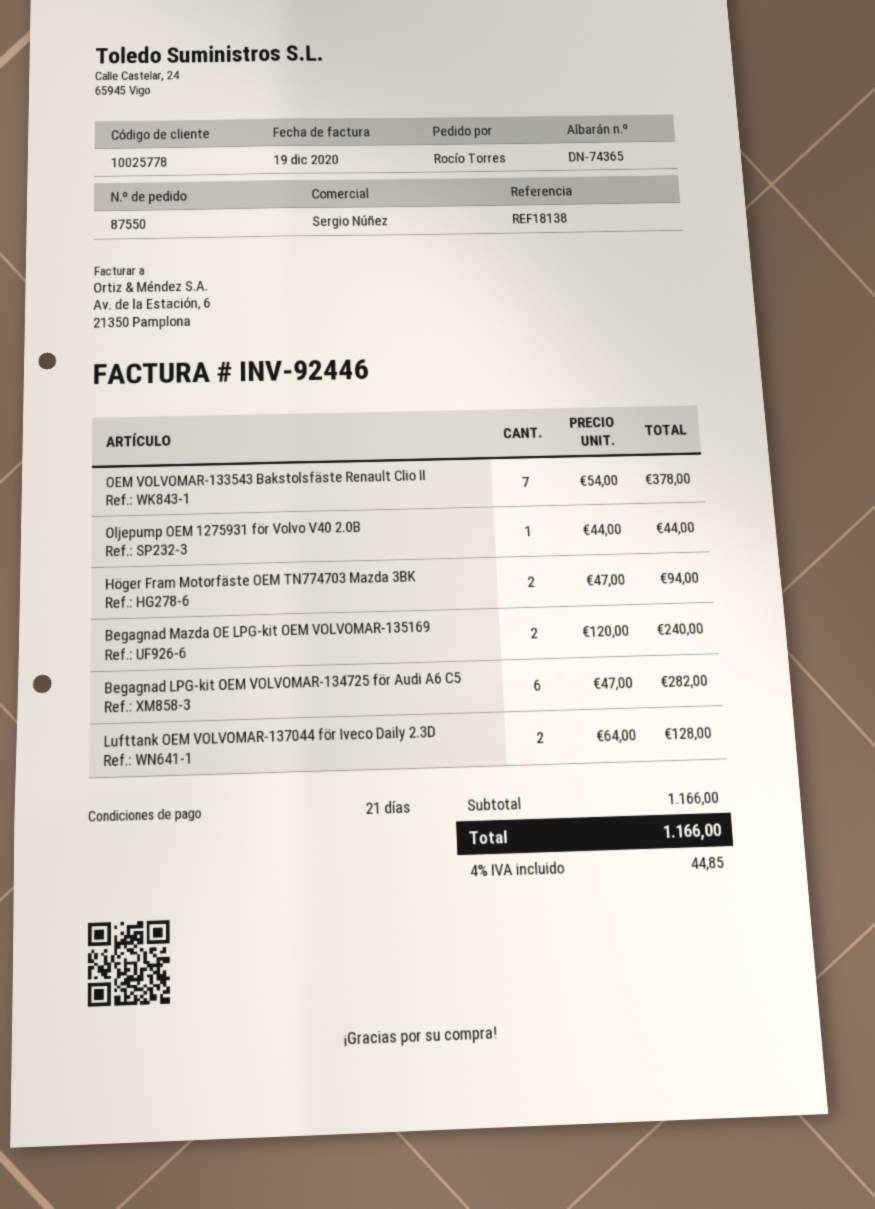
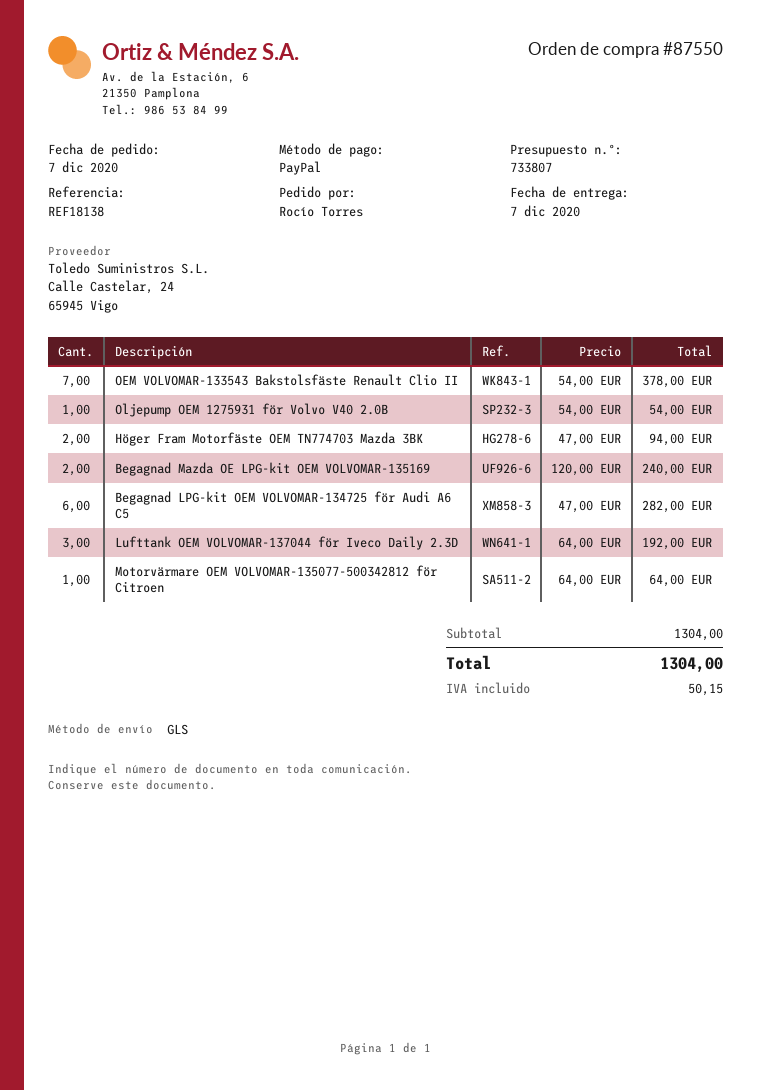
Oljepump OEM 1275931 för Volvo V40 2.0B: 1 x 44.00 = 44.00 -> 1 x 54.00 = 54.00
Lufttank OEM VOLVOMAR-137044 för Iveco Daily 2.3D: 2 x 64.00 = 128.00 -> 3 x 64.00 = 192.00
Motorvärmare OEM VOLVOMAR-135077-500342812 för Citroen: none -> 1 x 64.00 = 64.00
subtotal: 1166.00 -> 1304.00
tax: 44.85 -> 50.15
total: 1166.00 -> 1304.00

